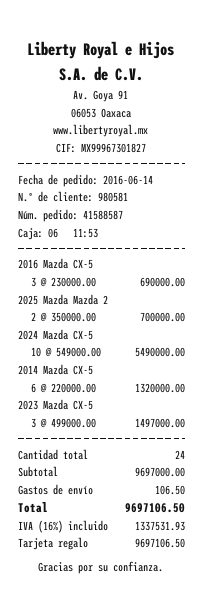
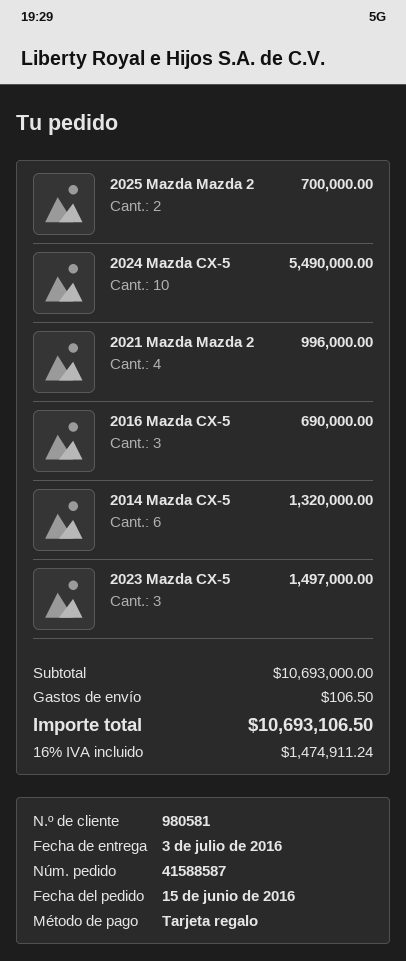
order date: 2016-06-14 -> 2016-06-15
2021 Mazda Mazda 2: none -> 4 for 996000.00
subtotal: 9697000.00 -> 10693000.00
tax: 16% = 1337531.93 -> 16% = 1474911.24
total: 9697106.50 -> 10693106.50

